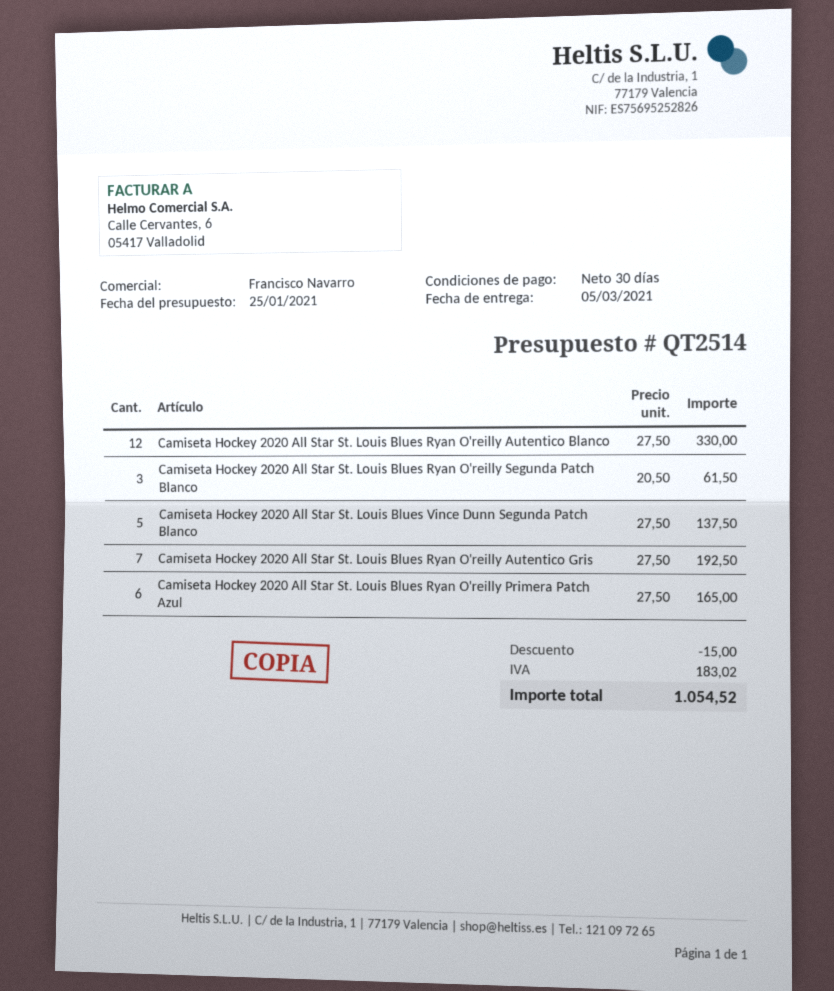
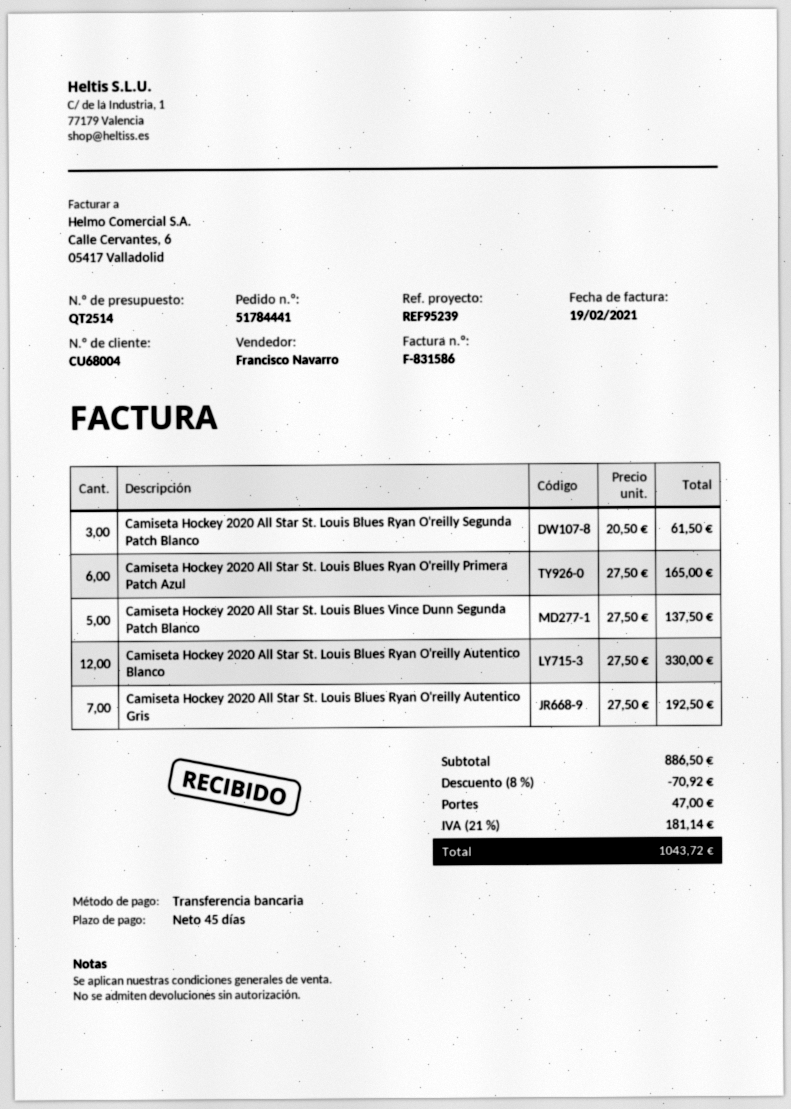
payment terms: 30 days -> 45 days
discount: 15.00 -> 70.92
shipping: none -> 47.00
tax: 183.02 -> 181.14
total: 1054.52 -> 1043.72

